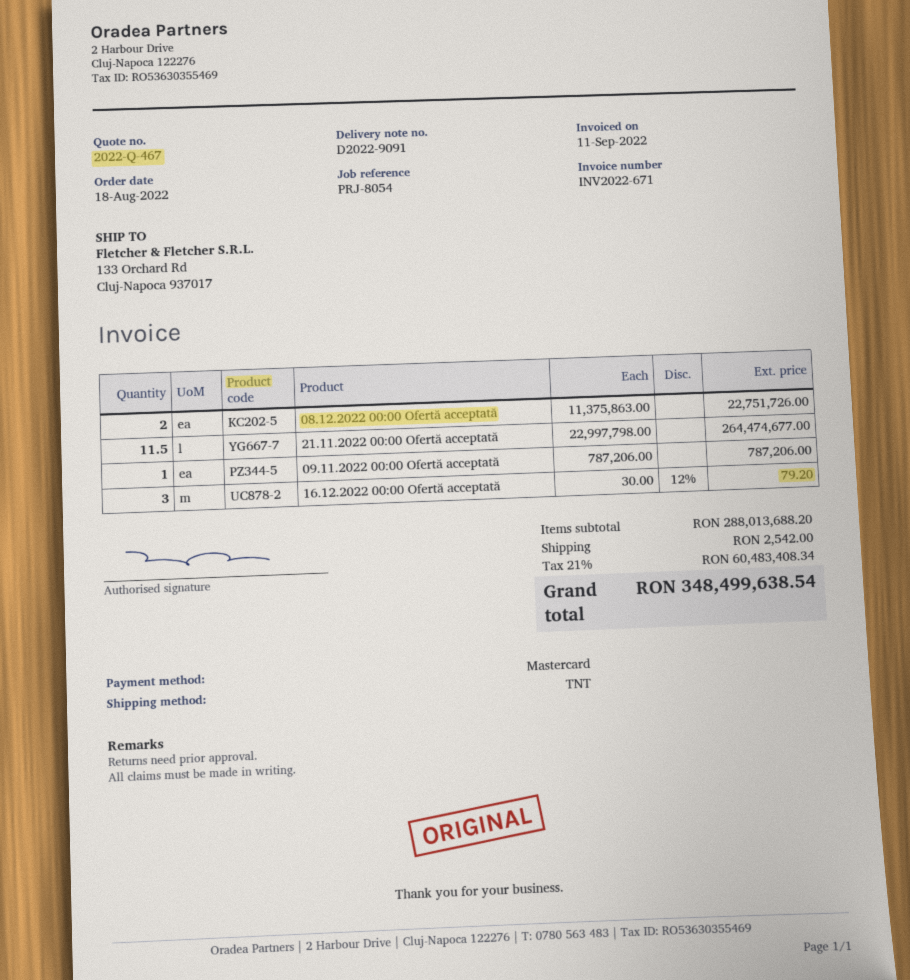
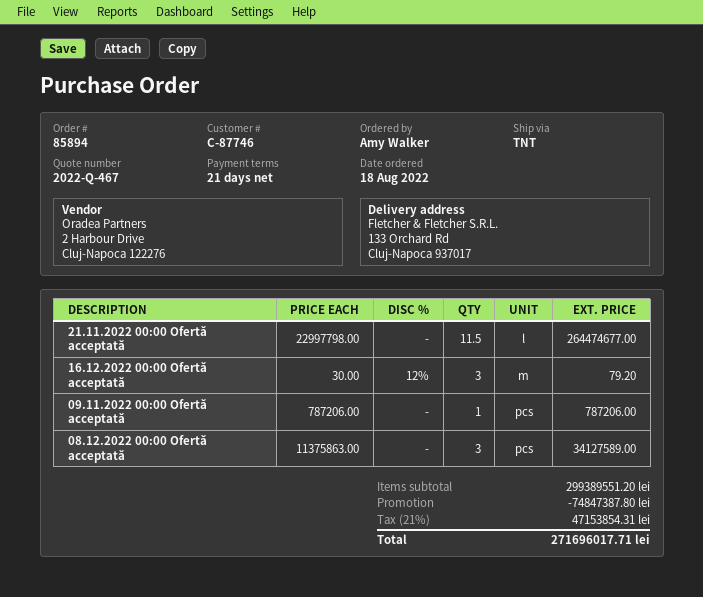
08.12.2022 00:00 Ofertă acceptată: 2 x 11375863.00 = 22751726.00 -> 3 x 11375863.00 = 34127589.00
subtotal: 288013688.20 -> 299389551.20
discount: none -> 74847387.80
shipping: 2542.00 -> none
tax: 21% = 60483408.34 -> 21% = 47153854.31
total: 348499638.54 -> 271696017.71

